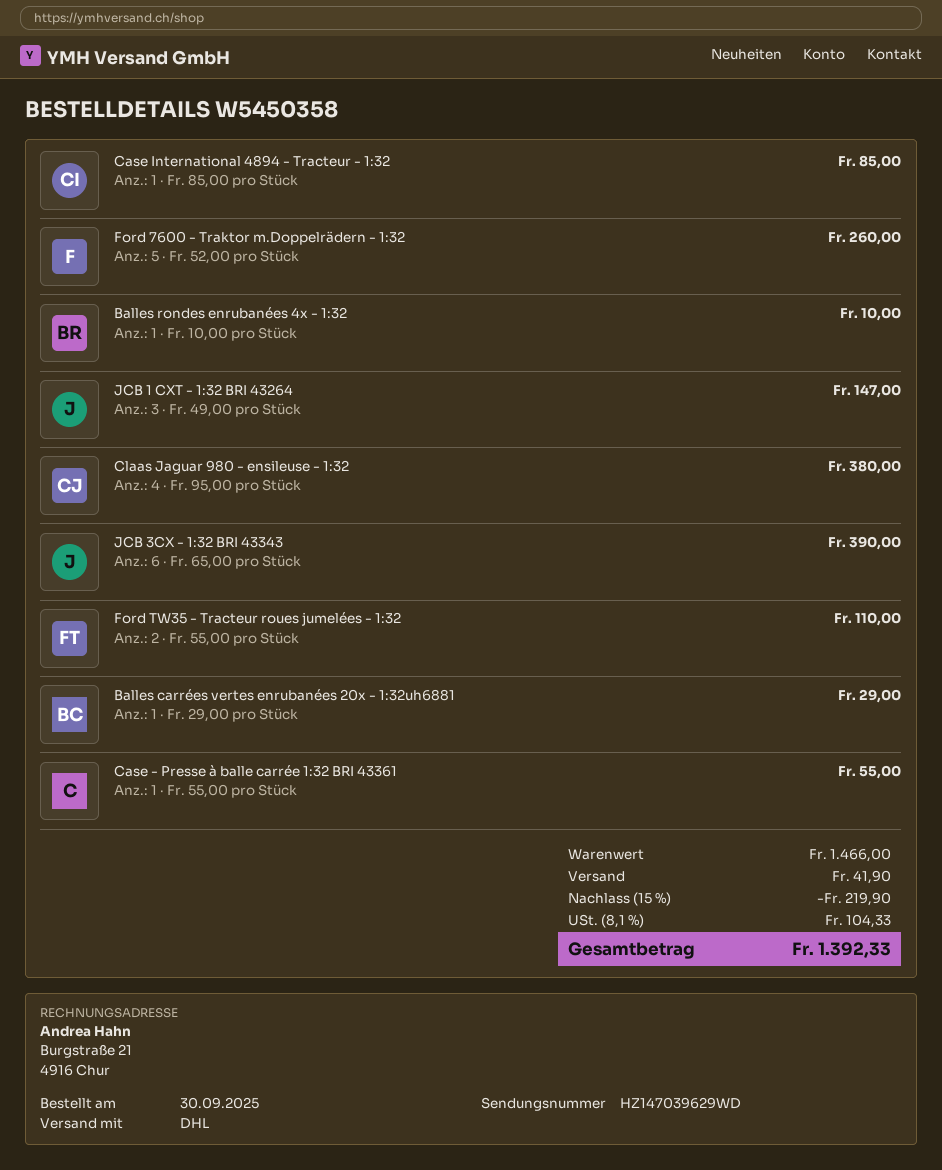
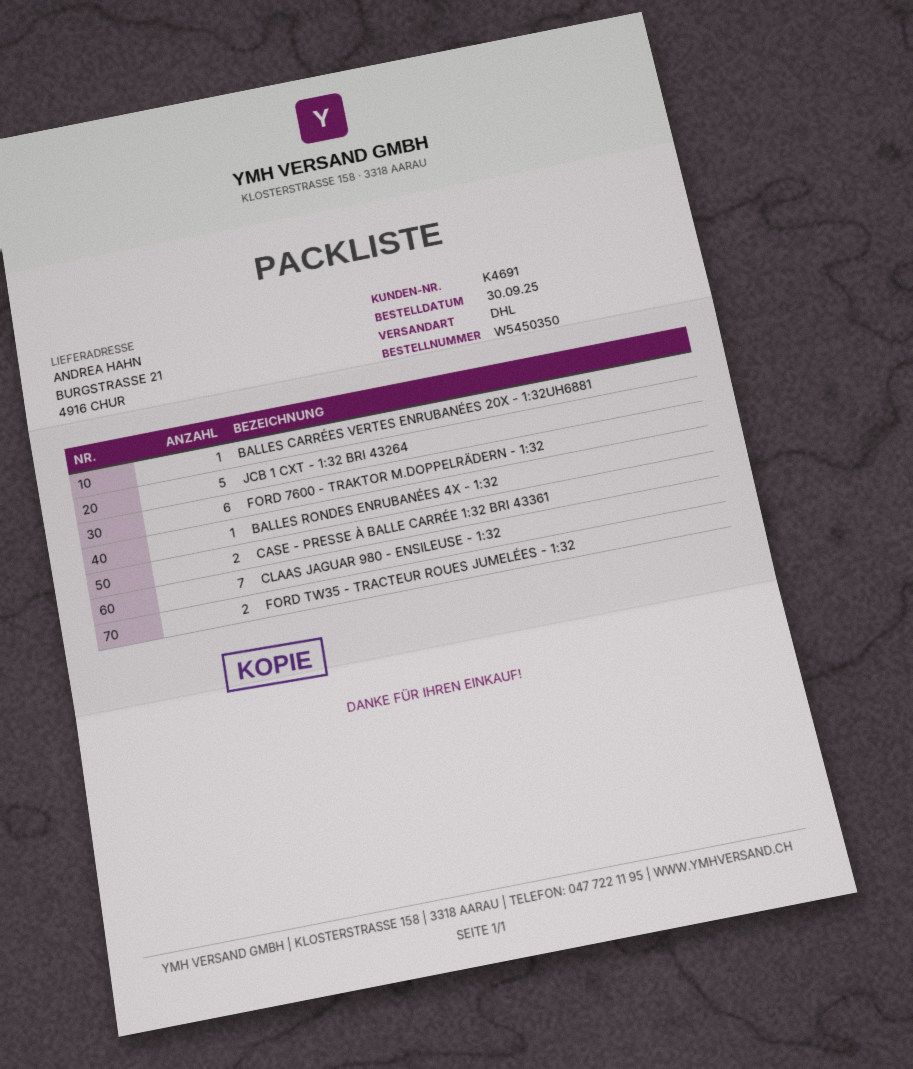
order number: W5450358 -> W5450350
Case International 4894 - Tracteur - 1:32: 1 -> none
Ford 7600 - Traktor m.Doppelrädern - 1:32: 5 -> 6
JCB 1 CXT - 1:32 BRI 43264: 3 -> 5
Claas Jaguar 980 - ensileuse - 1:32: 4 -> 7
JCB 3CX - 1:32 BRI 43343: 6 -> none
Case - Presse à balle carrée 1:32 BRI 43361: 1 -> 2

